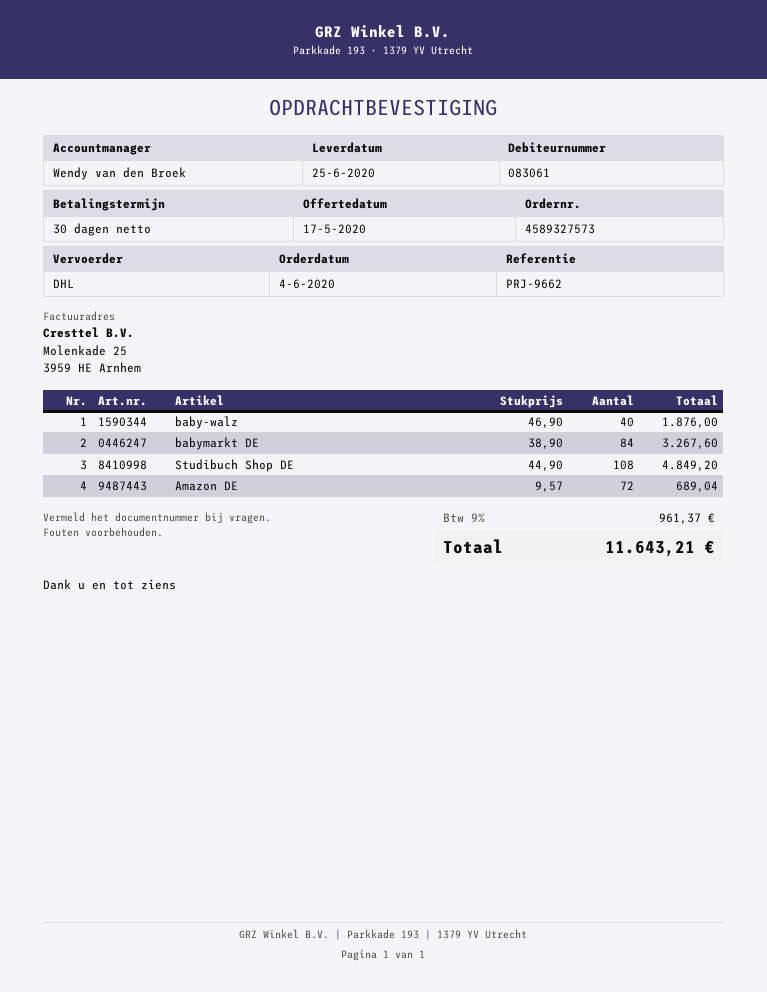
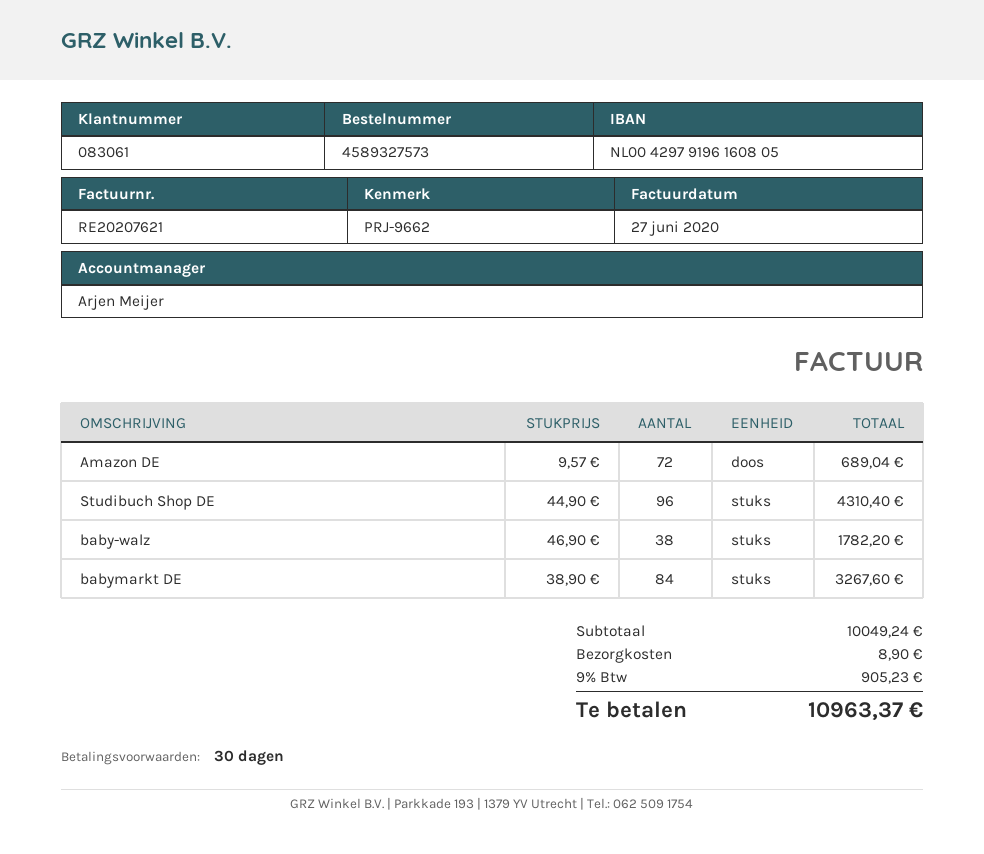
sales rep: Wendy van den Broek -> Arjen Meijer
baby-walz: 40 x 46.90 = 1876.00 -> 38 x 46.90 = 1782.20
Studibuch Shop DE: 108 x 44.90 = 4849.20 -> 96 x 44.90 = 4310.40
shipping: none -> 8.90
tax: 9% = 961.37 -> 9% = 905.23
total: 11643.21 -> 10963.37

